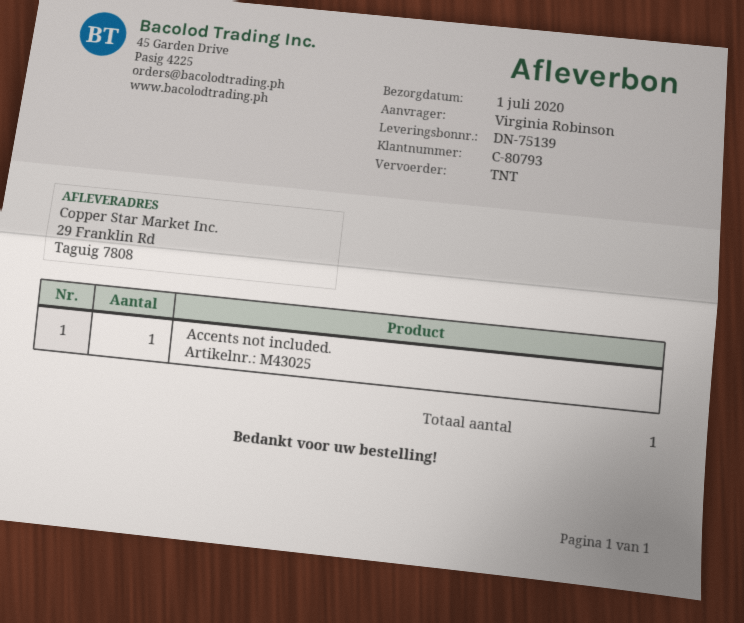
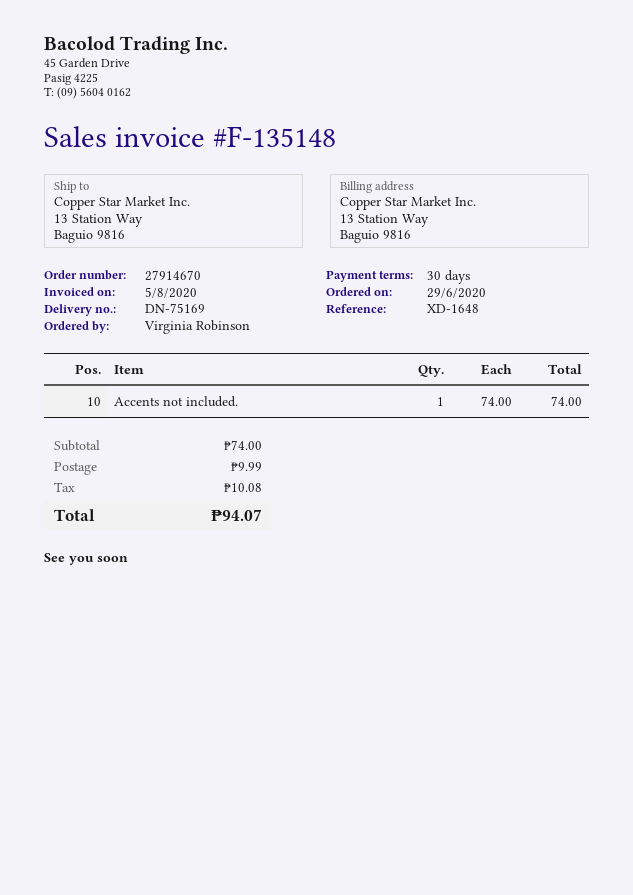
delivery note number: DN-75139 -> DN-75169
ship to: 29 Franklin Rd, Taguig 7808 -> 13 Station Way, Baguio 9816

